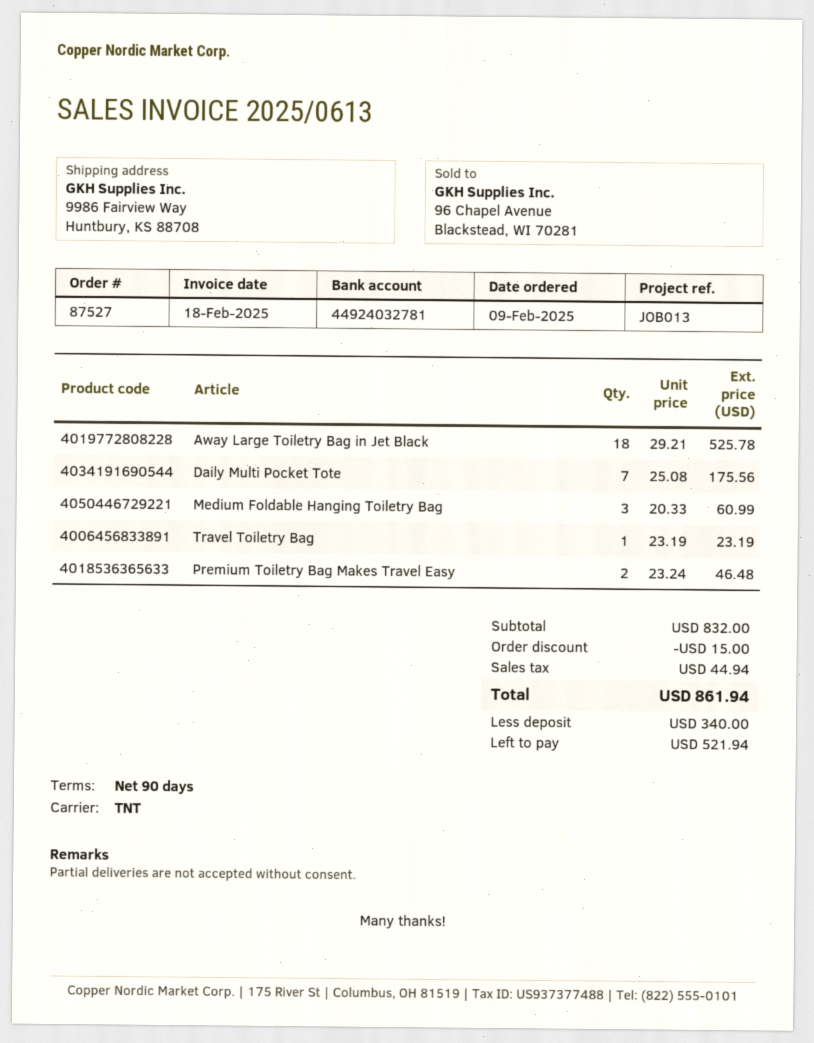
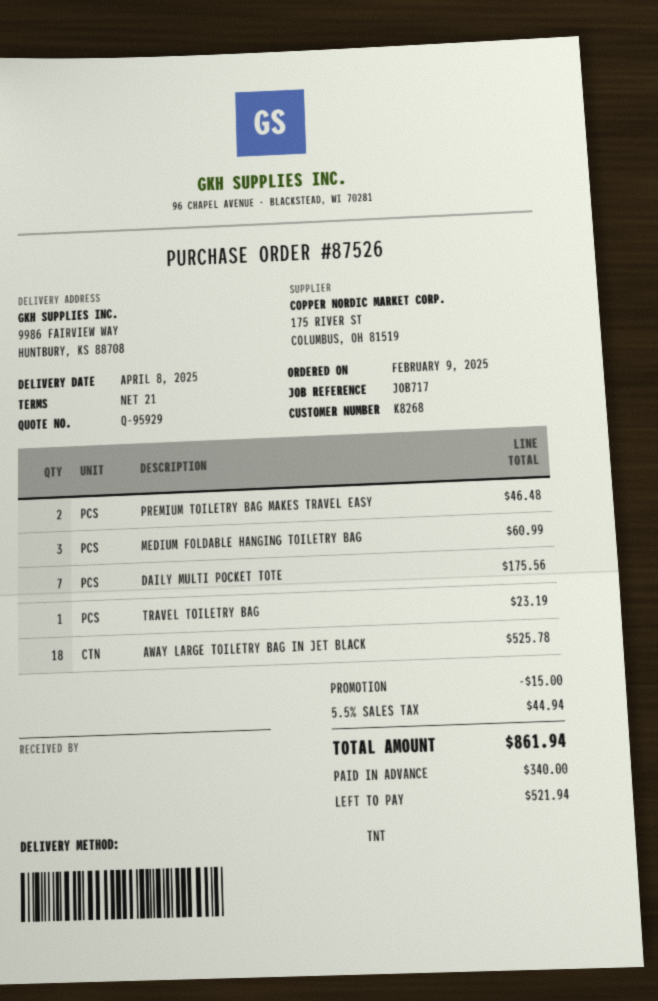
order number: 87527 -> 87526
payment terms: 90 days -> 21 days
reference: JOB013 -> JOB717

